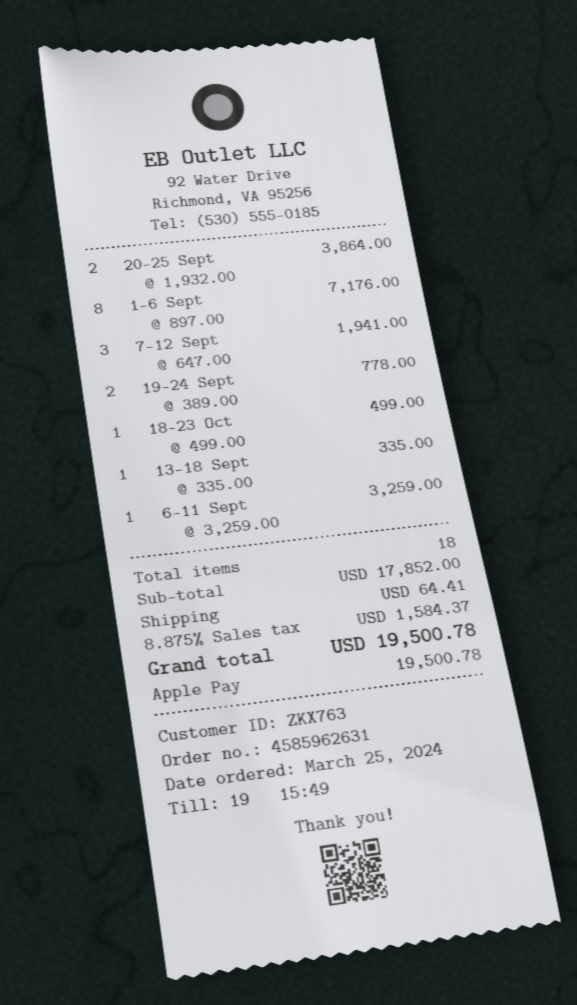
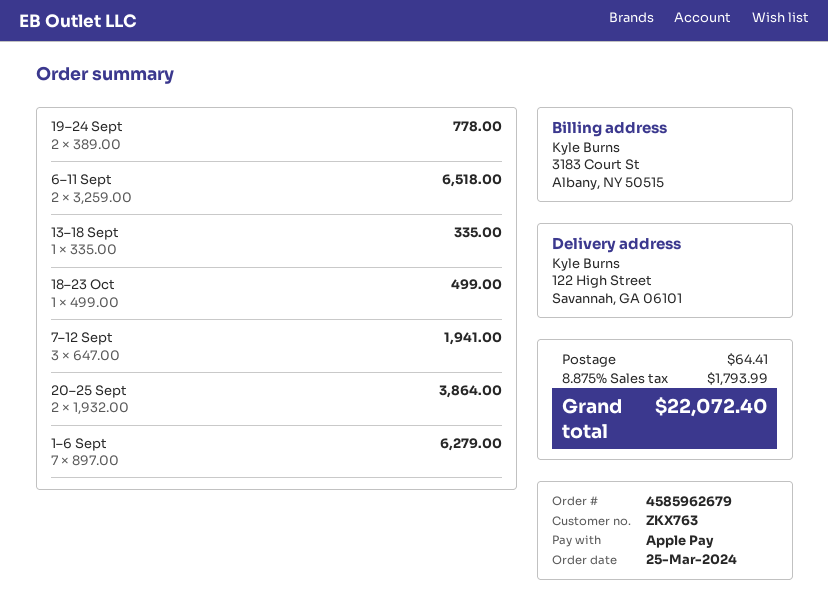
order number: 4585962631 -> 4585962679
1–6 Sept: 8 x 897.00 = 7176.00 -> 7 x 897.00 = 6279.00
6–11 Sept: 1 x 3259.00 = 3259.00 -> 2 x 3259.00 = 6518.00
tax: 8.875% = 1584.37 -> 8.875% = 1793.99
total: 19500.78 -> 22072.40

